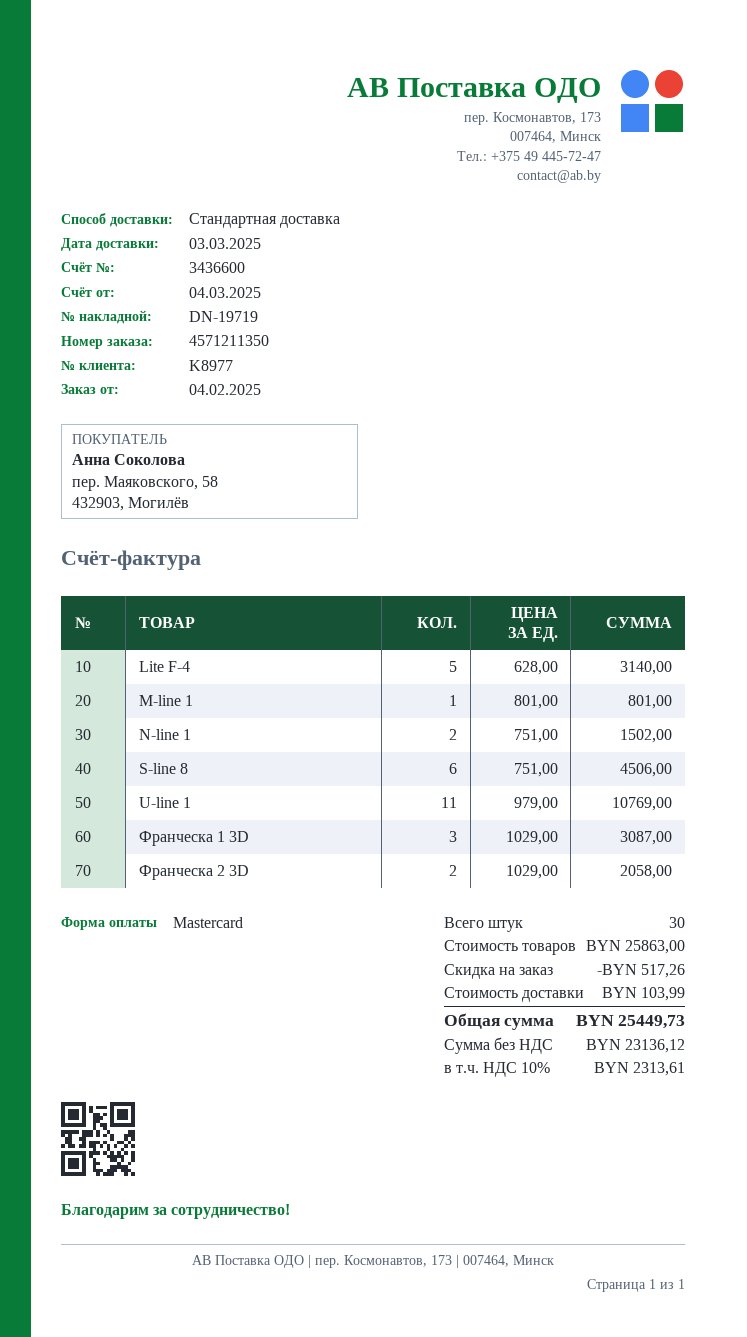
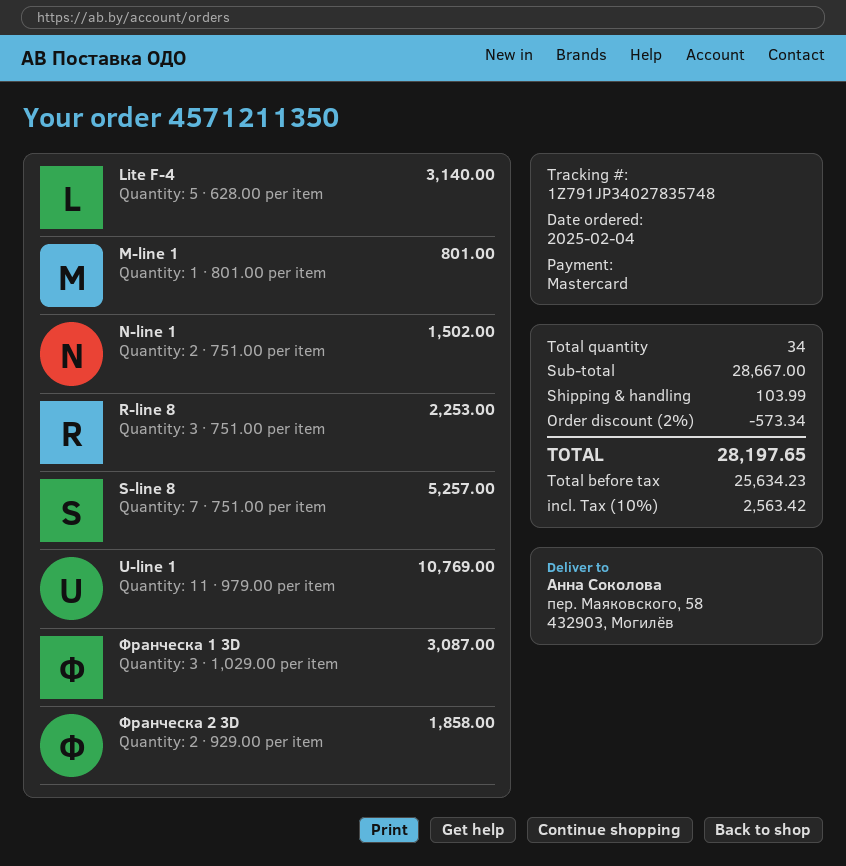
S-line 8: 6 x 751.00 = 4506.00 -> 7 x 751.00 = 5257.00
Франческа 2 3D: 2 x 1029.00 = 2058.00 -> 2 x 929.00 = 1858.00
R-line 8: none -> 3 x 751.00 = 2253.00
total quantity: 30 -> 34
subtotal: 25863.00 -> 28667.00
discount: 517.26 -> 573.34
net: 23136.12 -> 25634.23
tax: 10% = 2313.61 -> 10% = 2563.42
total: 25449.73 -> 28197.65

